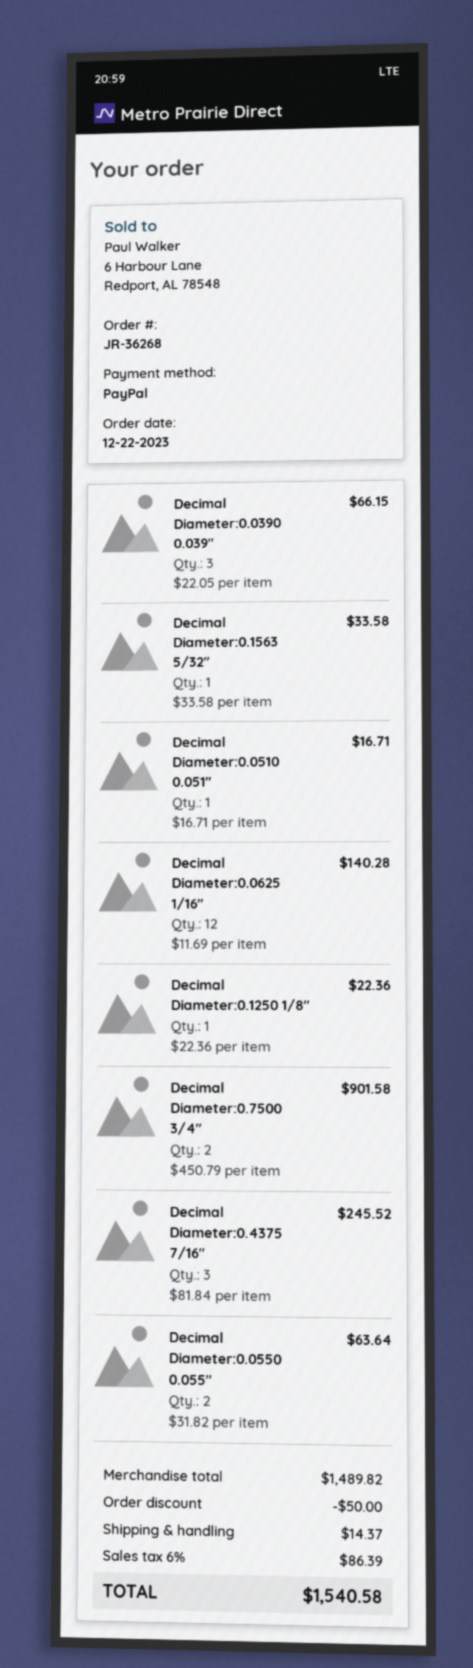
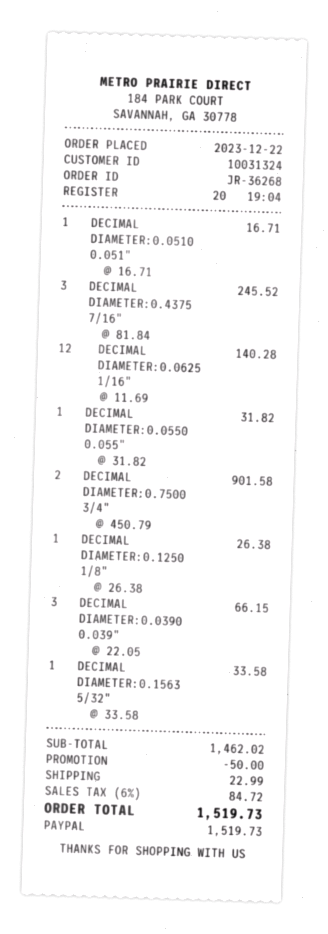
Decimal Diameter:0.1250 1/8": 1 x 22.36 = 22.36 -> 1 x 26.38 = 26.38
Decimal Diameter:0.0550 0.055": 2 x 31.82 = 63.64 -> 1 x 31.82 = 31.82
subtotal: 1489.82 -> 1462.02
shipping: 14.37 -> 22.99
tax: 6% = 86.39 -> 6% = 84.72
total: 1540.58 -> 1519.73

